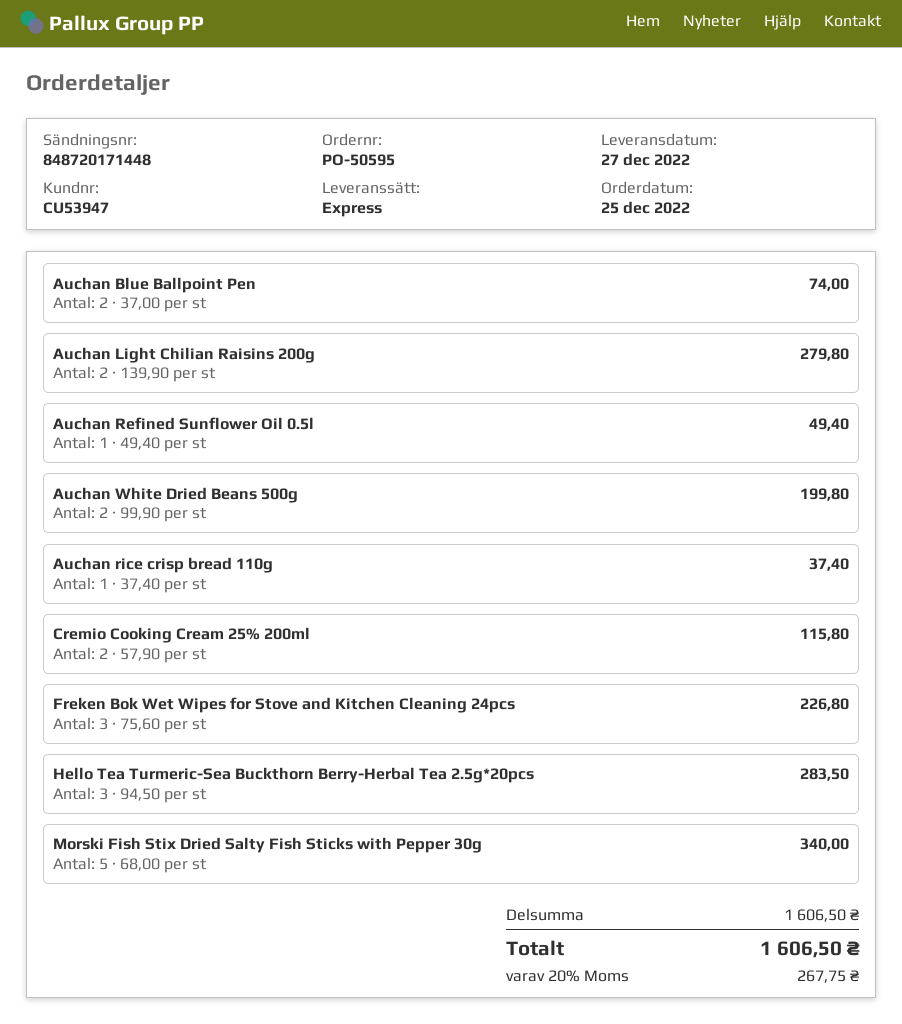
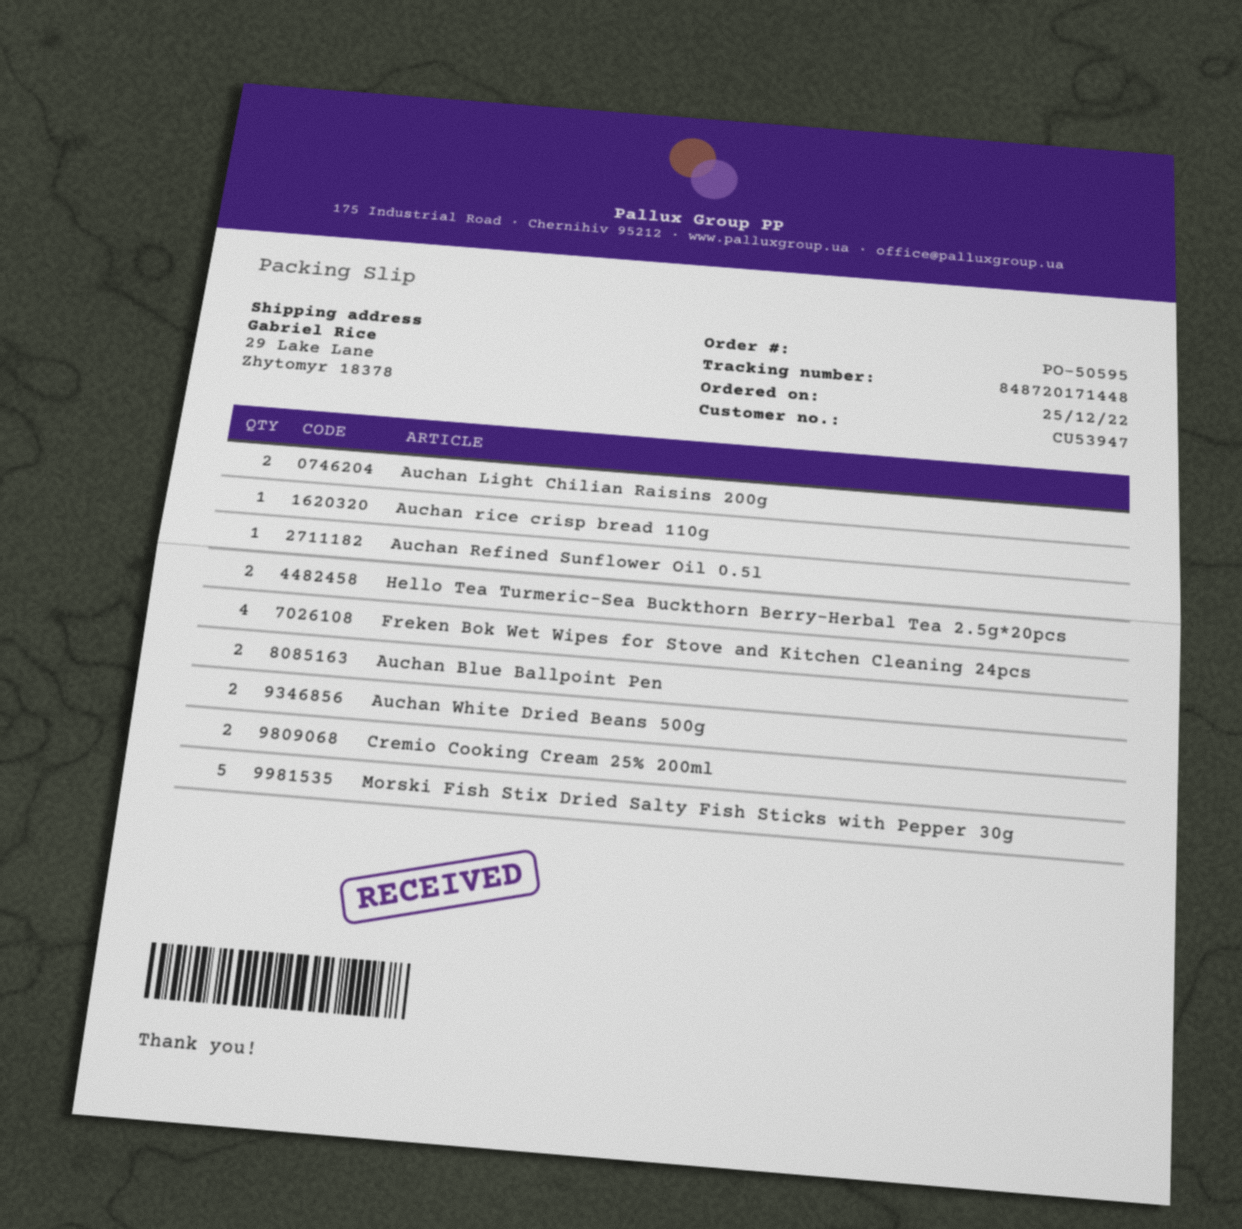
Freken Bok Wet Wipes for Stove and Kitchen Cleaning 24pcs: 3 -> 4
Hello Tea Turmeric-Sea Buckthorn Berry-Herbal Tea 2.5g*20pcs: 3 -> 2

